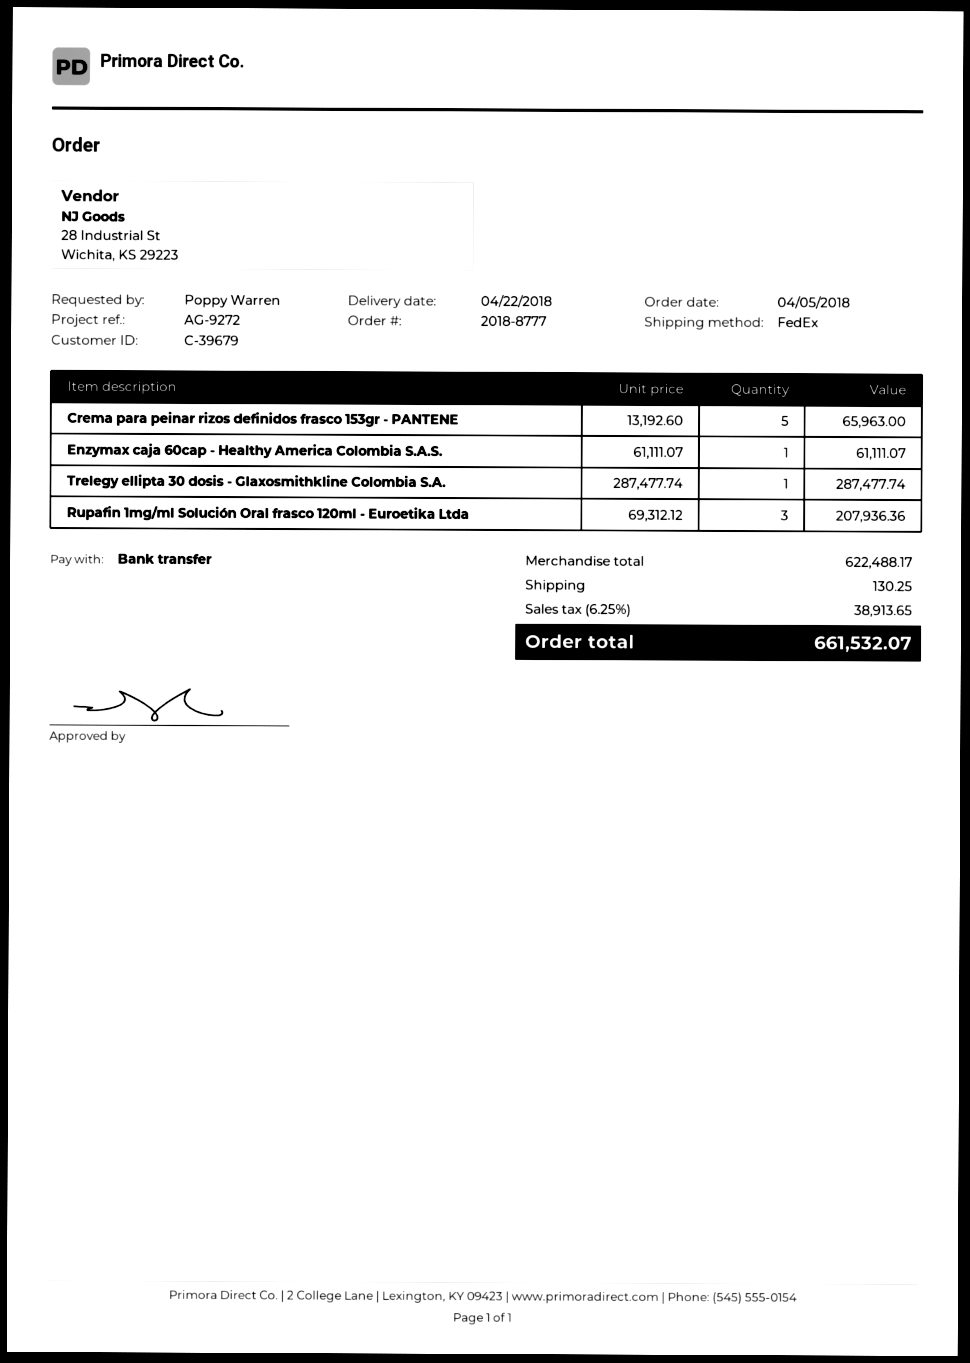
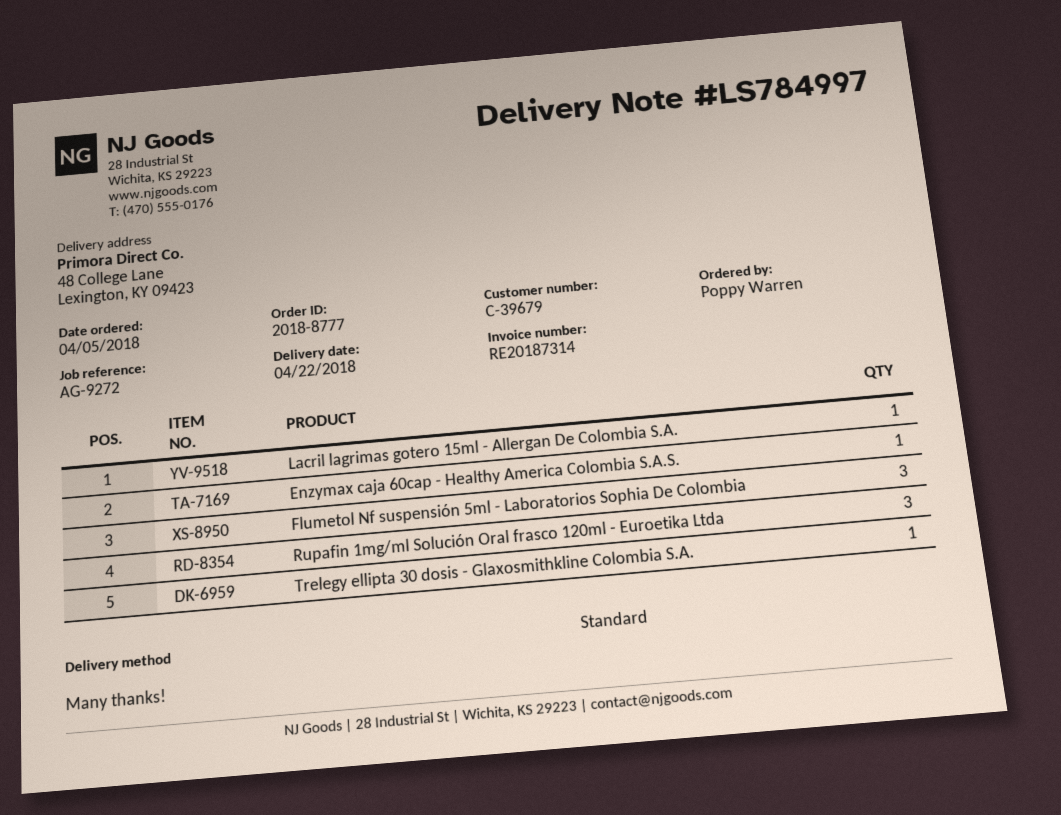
shipping method: FedEx -> standard
Crema para peinar rizos definidos frasco 153gr - PANTENE: 5 -> none
Lacril lagrimas gotero 15ml - Allergan De Colombia S.A.: none -> 1
Flumetol Nf suspensión 5ml - Laboratorios Sophia De Colombia: none -> 3

